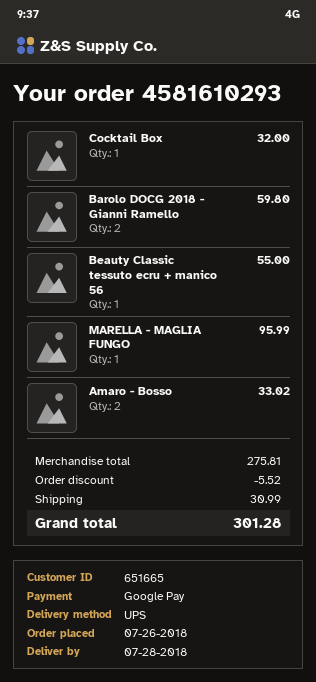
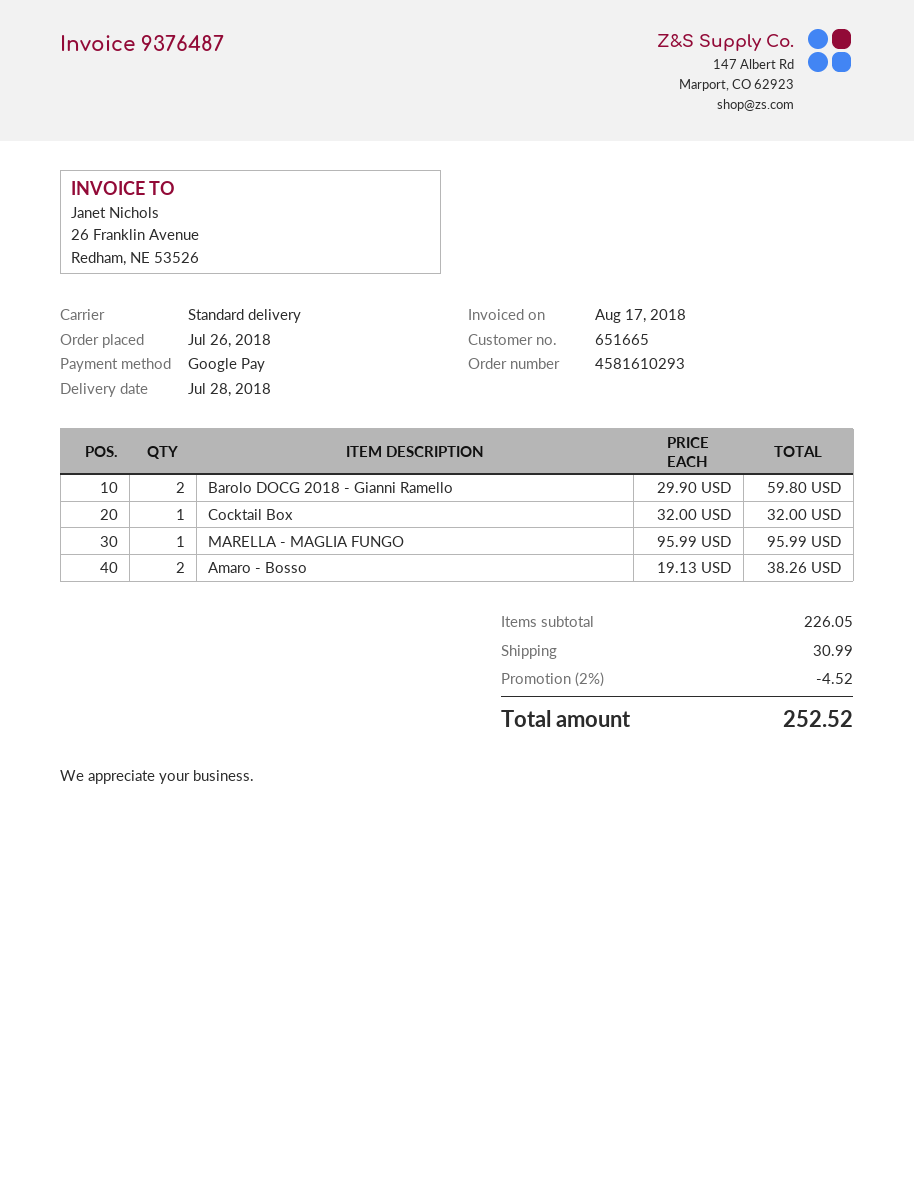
shipping method: UPS -> standard
Beauty Classic tessuto ecru + manico 56: 1 for 55.00 -> none
Amaro - Bosso: 2 for 33.02 -> 2 for 38.26
subtotal: 275.81 -> 226.05
discount: 5.52 -> 4.52
total: 301.28 -> 252.52

